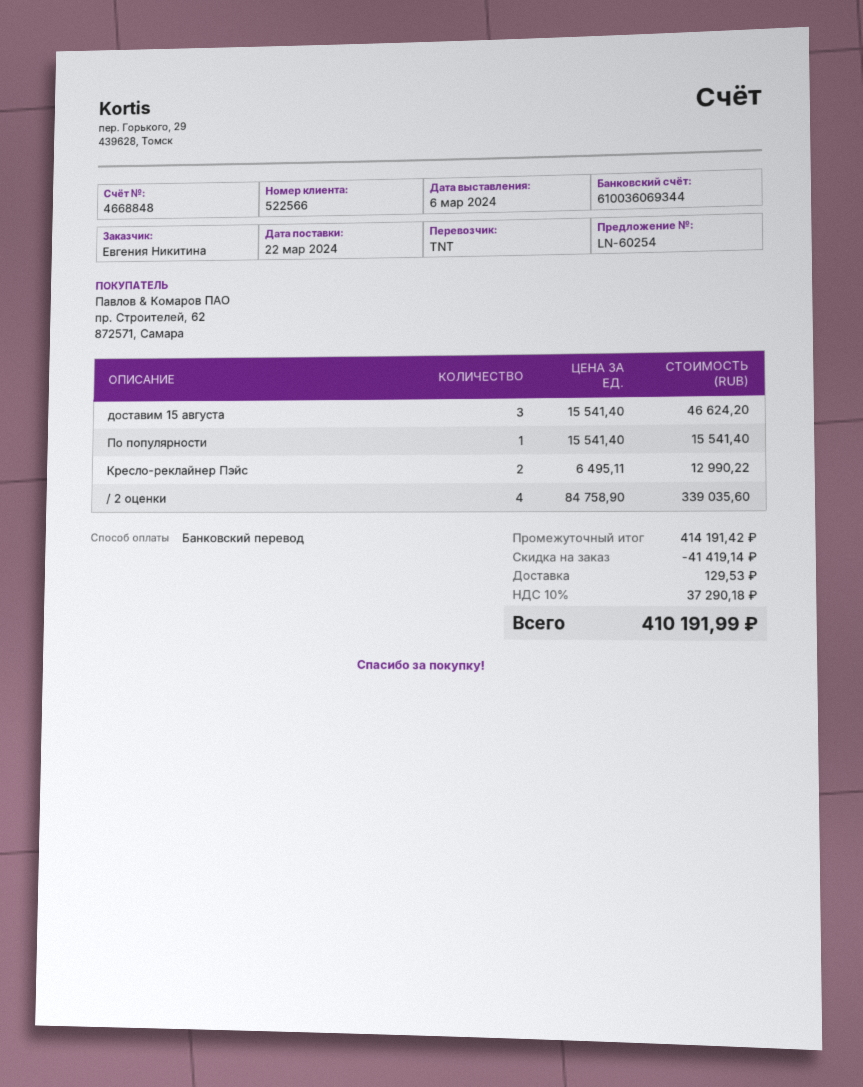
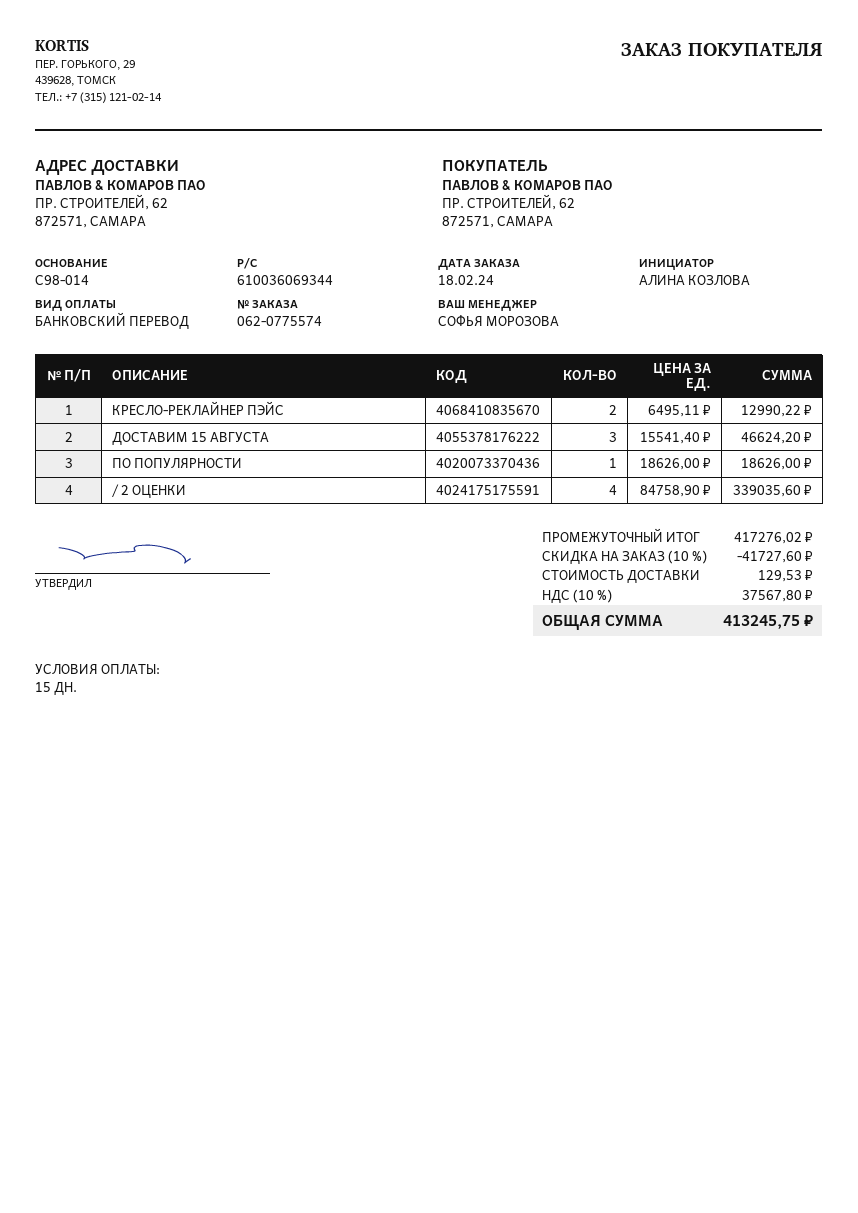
ordered by: Евгения Никитина -> АЛИНА КОЗЛОВА
По популярности: 1 x 15541.40 = 15541.40 -> 1 x 18626.00 = 18626.00
subtotal: 414191.42 -> 417276.02
discount: 41419.14 -> 41727.60
tax: 10% = 37290.18 -> 10% = 37567.80
total: 410191.99 -> 413245.75

